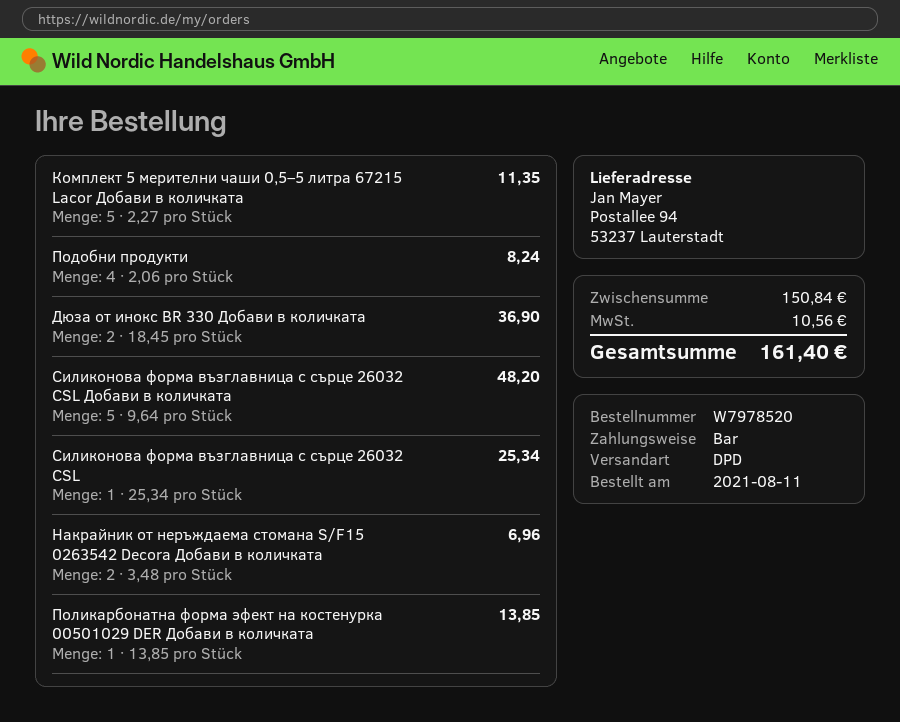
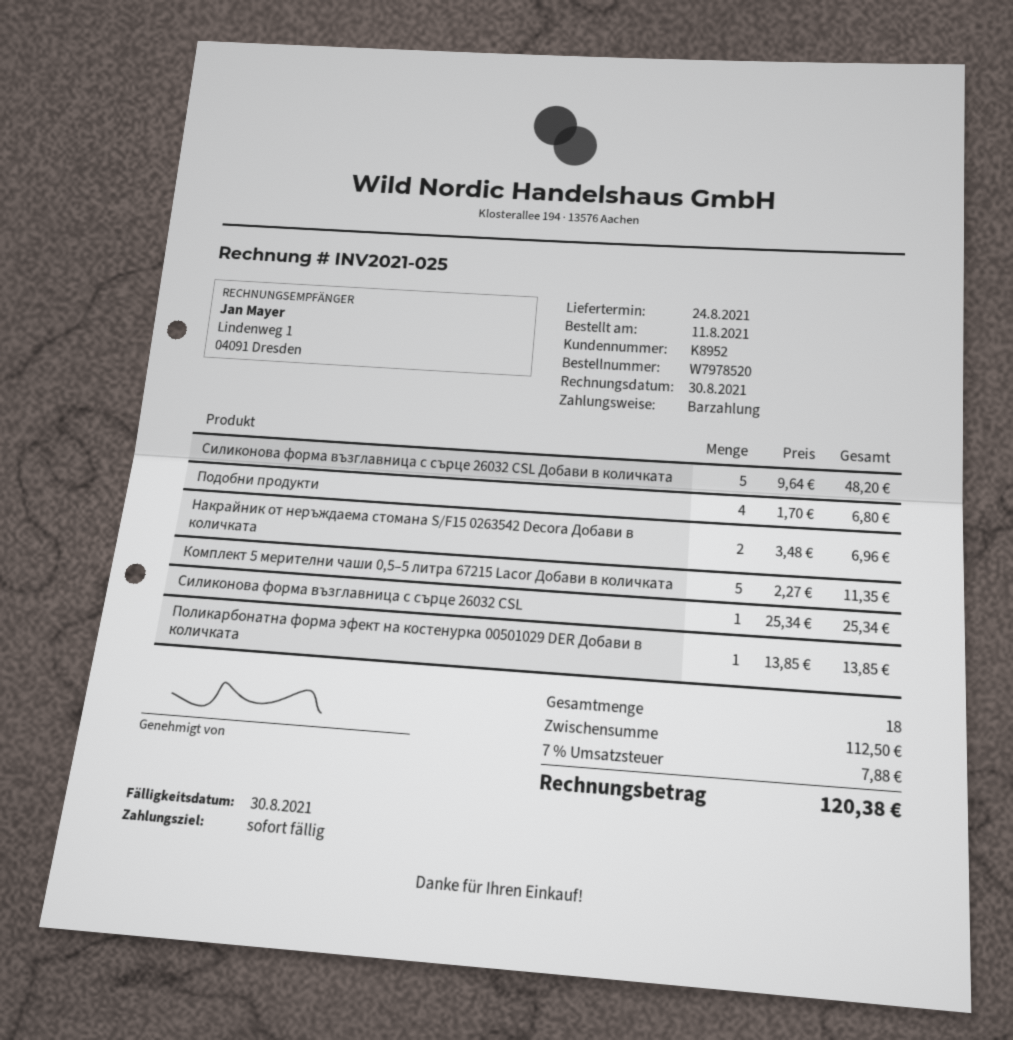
Подобни продукти: 4 x 2.06 = 8.24 -> 4 x 1.70 = 6.80
Дюза от инокс BR 330 Добави в количката: 2 x 18.45 = 36.90 -> none
subtotal: 150.84 -> 112.50
tax: 10.56 -> 7.88
total: 161.40 -> 120.38

